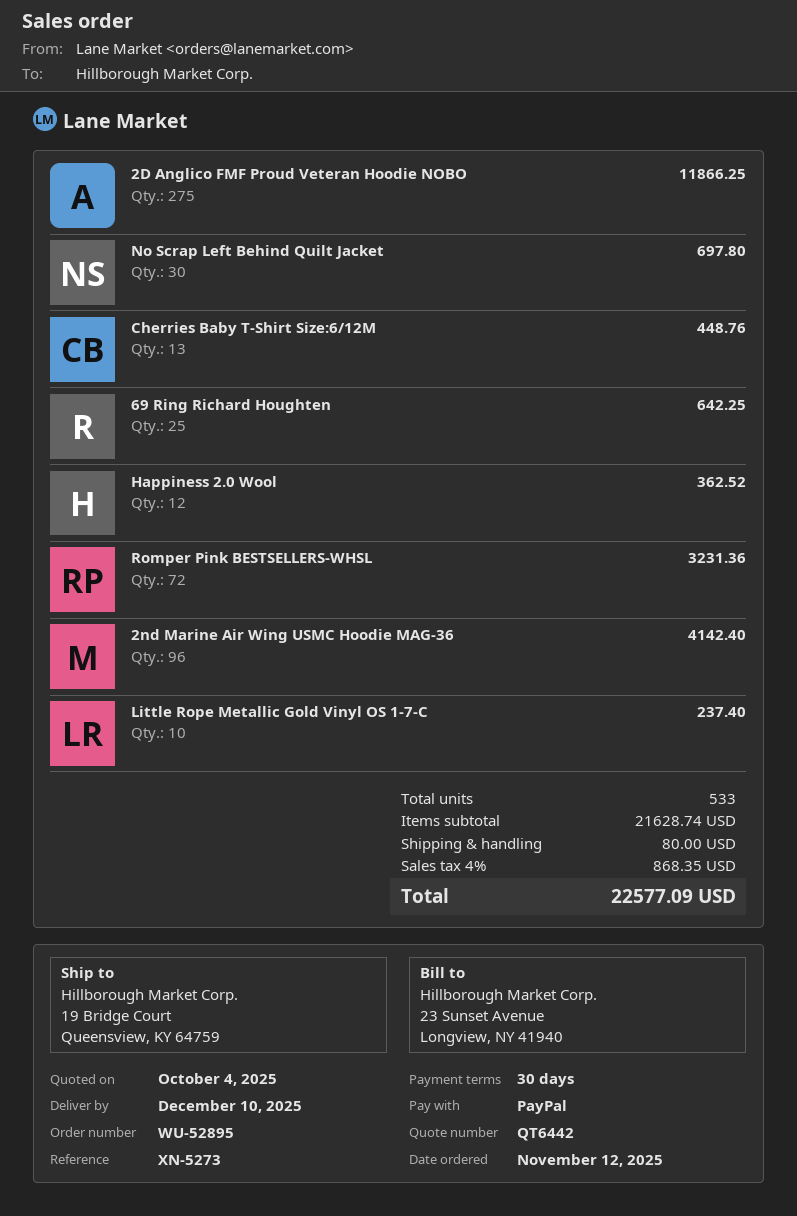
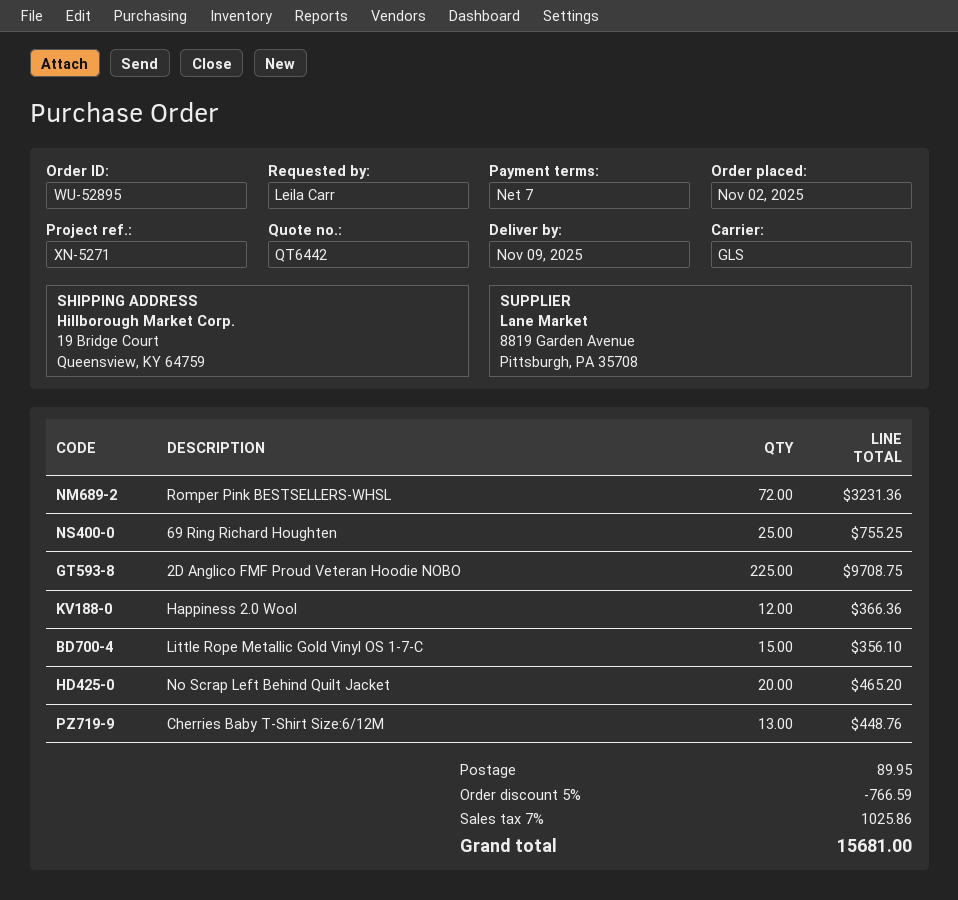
order date: 2025-11-12 -> 2025-11-02
delivery date: 2025-12-10 -> 2025-11-09
payment terms: 30 days -> 7 days
reference: XN-5273 -> XN-5271
2D Anglico FMF Proud Veteran Hoodie NOBO: 275 for 11866.25 -> 225 for 9708.75
No Scrap Left Behind Quilt Jacket: 30 for 697.80 -> 20 for 465.20
69 Ring Richard Houghten: 25 for 642.25 -> 25 for 755.25
Happiness 2.0 Wool: 12 for 362.52 -> 12 for 366.36
2nd Marine Air Wing USMC Hoodie MAG-36: 96 for 4142.40 -> none
Little Rope Metallic Gold Vinyl OS 1-7-C: 10 for 237.40 -> 15 for 356.10
discount: none -> 5% = 766.59
shipping: 80.00 -> 89.95
tax: 4% = 868.35 -> 7% = 1025.86
total: 22577.09 -> 15681.00

